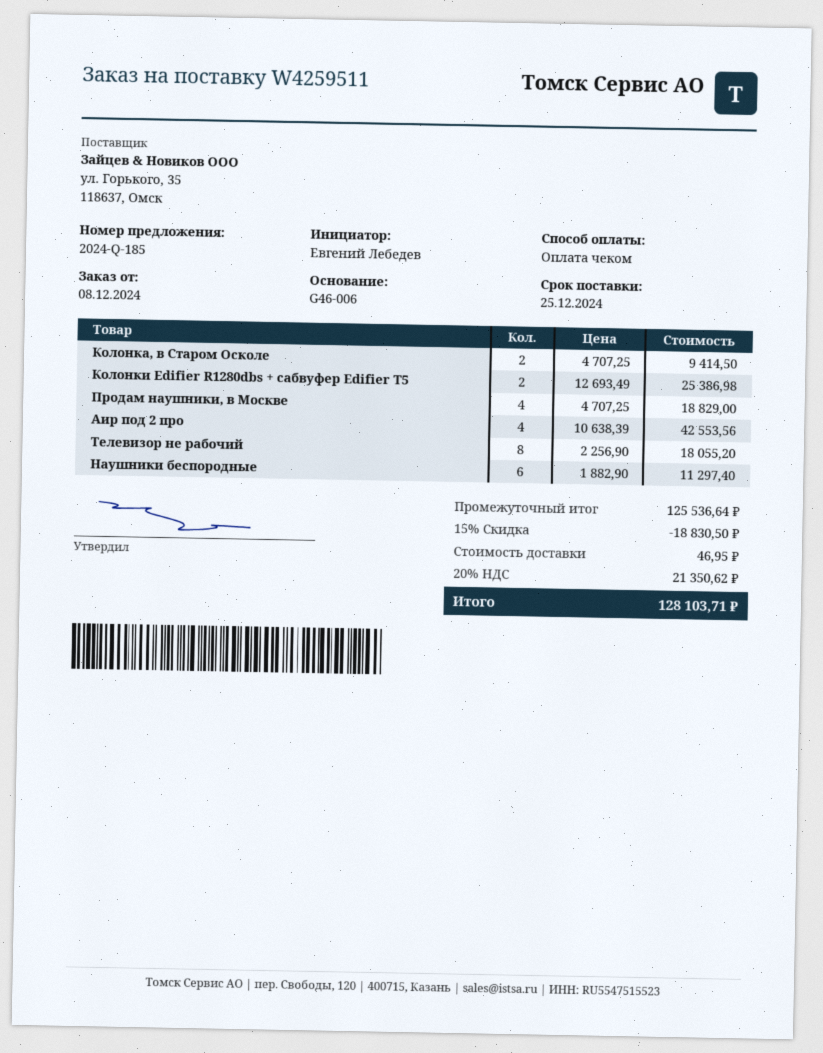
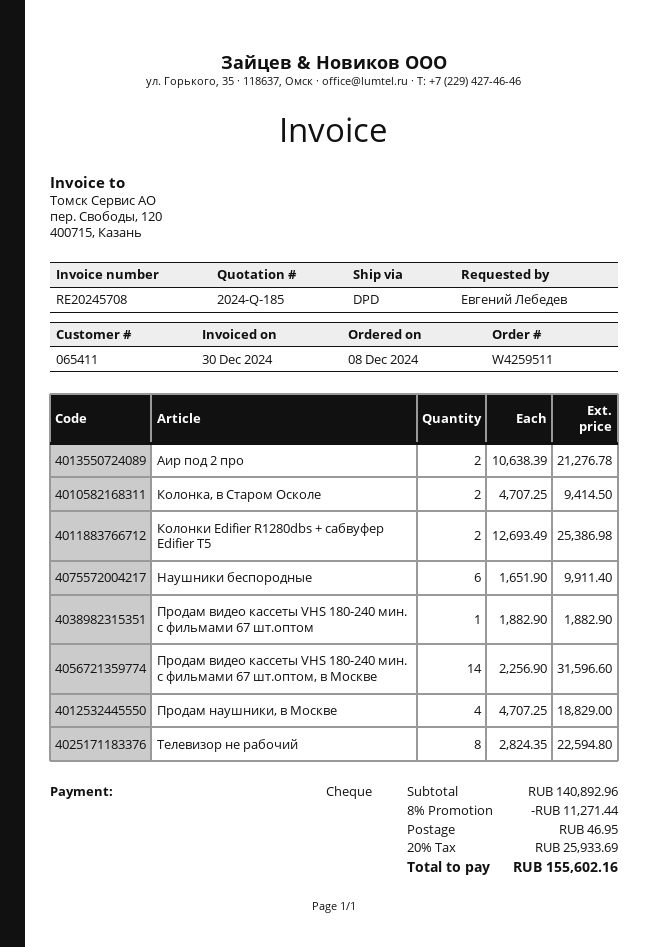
Аир под 2 про: 4 x 10638.39 = 42553.56 -> 2 x 10638.39 = 21276.78
Телевизор не рабочий: 8 x 2256.90 = 18055.20 -> 8 x 2824.35 = 22594.80
Наушники беспородные: 6 x 1882.90 = 11297.40 -> 6 x 1651.90 = 9911.40
Продам видео кассеты VHS 180-240 мин. с фильмами 67 шт.оптом: none -> 1 x 1882.90 = 1882.90
Продам видео кассеты VHS 180-240 мин. с фильмами 67 шт.оптом, в Москве: none -> 14 x 2256.90 = 31596.60
subtotal: 125536.64 -> 140892.96
discount: 15% = 18830.50 -> 8% = 11271.44
tax: 20% = 21350.62 -> 20% = 25933.69
total: 128103.71 -> 155602.16

